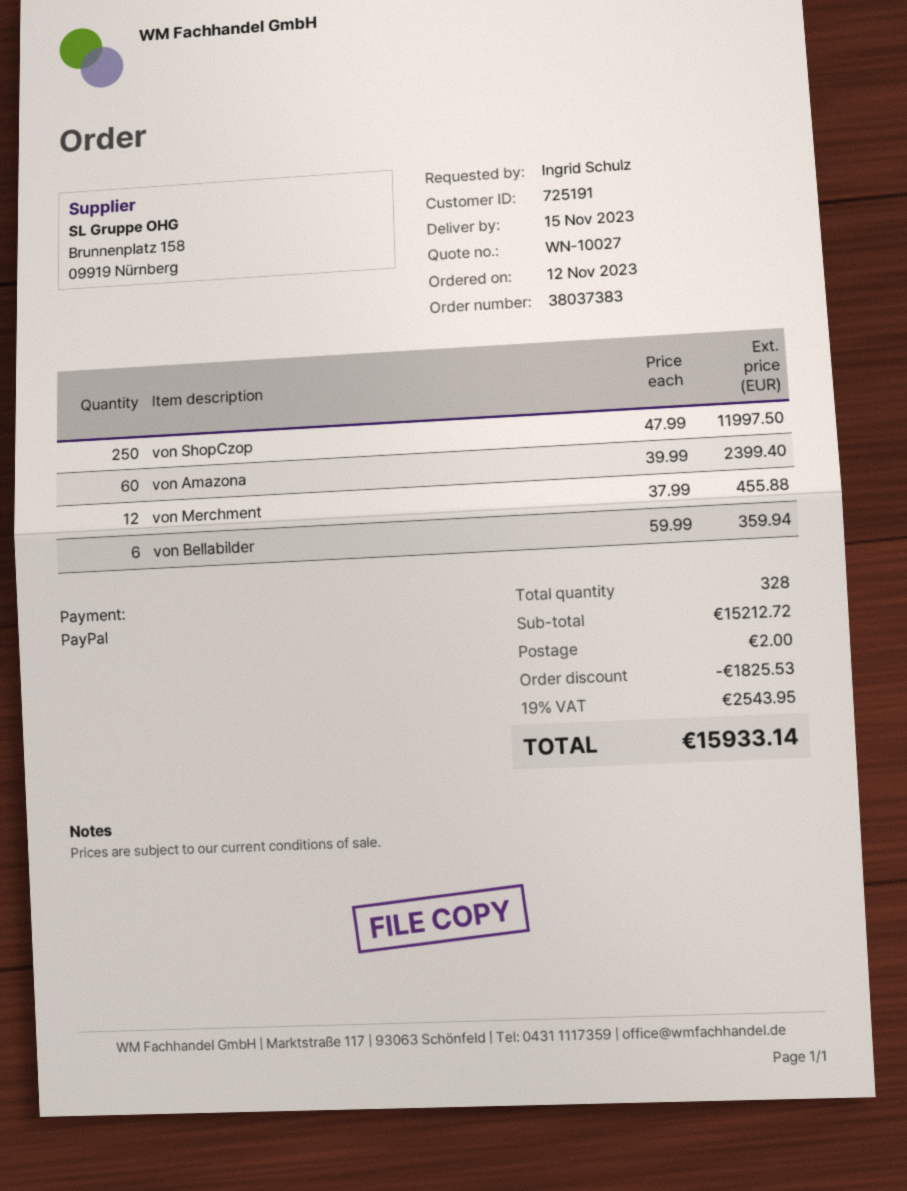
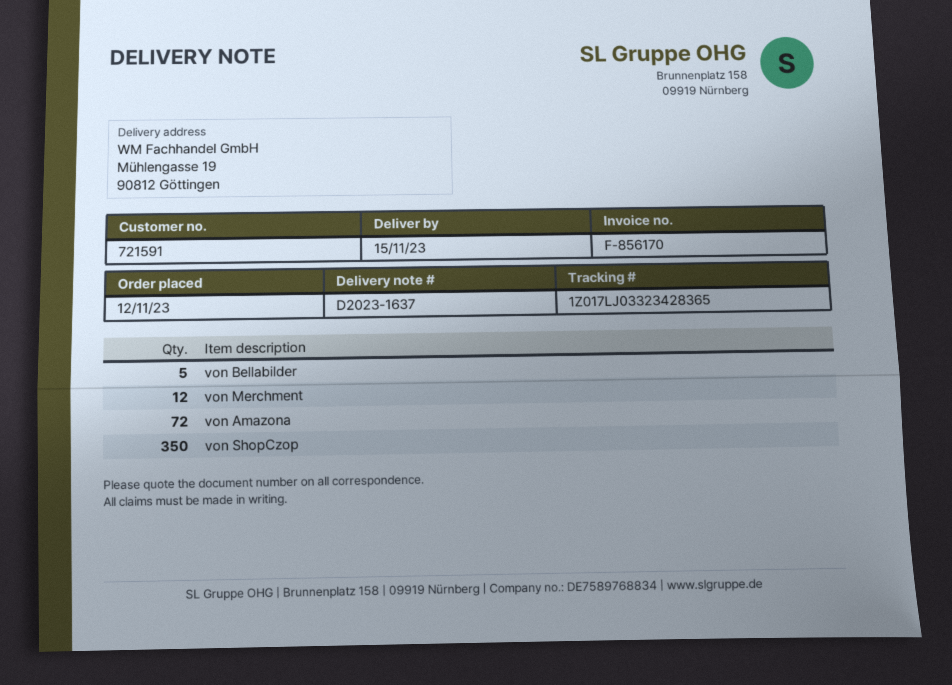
customer number: 725191 -> 721591
von ShopCzop: 250 -> 350
von Amazona: 60 -> 72
von Bellabilder: 6 -> 5

